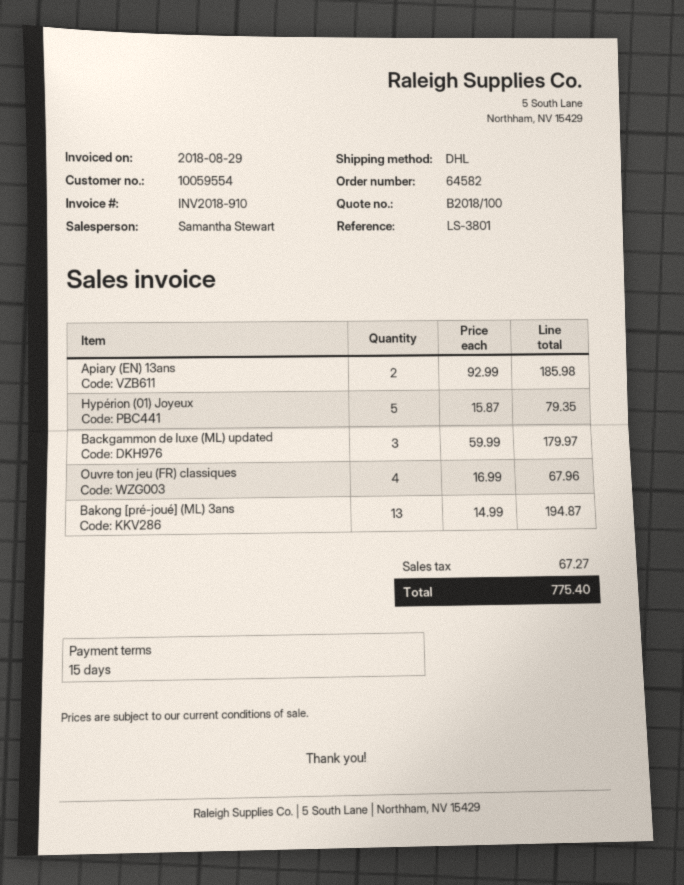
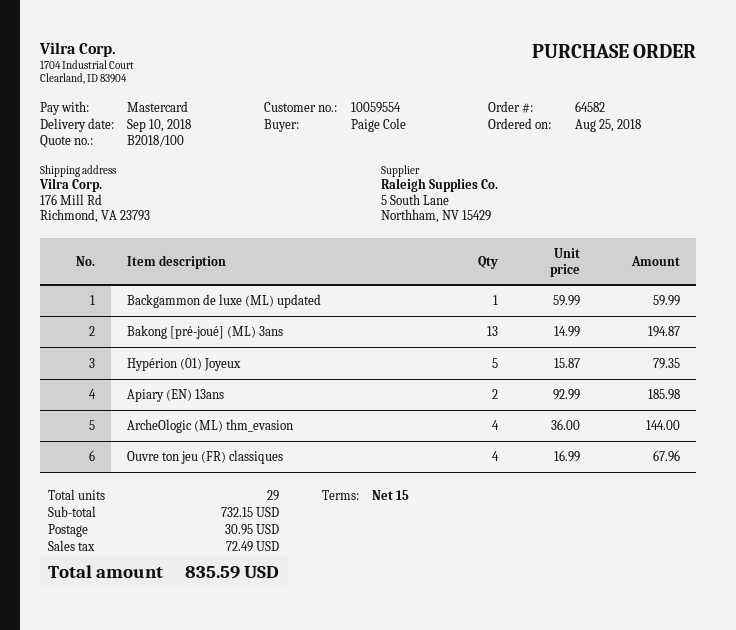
Backgammon de luxe (ML) updated: 3 x 59.99 = 179.97 -> 1 x 59.99 = 59.99
ArcheOlogic (ML) thm_evasion: none -> 4 x 36.00 = 144.00
shipping: none -> 30.95
tax: 67.27 -> 72.49
total: 775.40 -> 835.59

